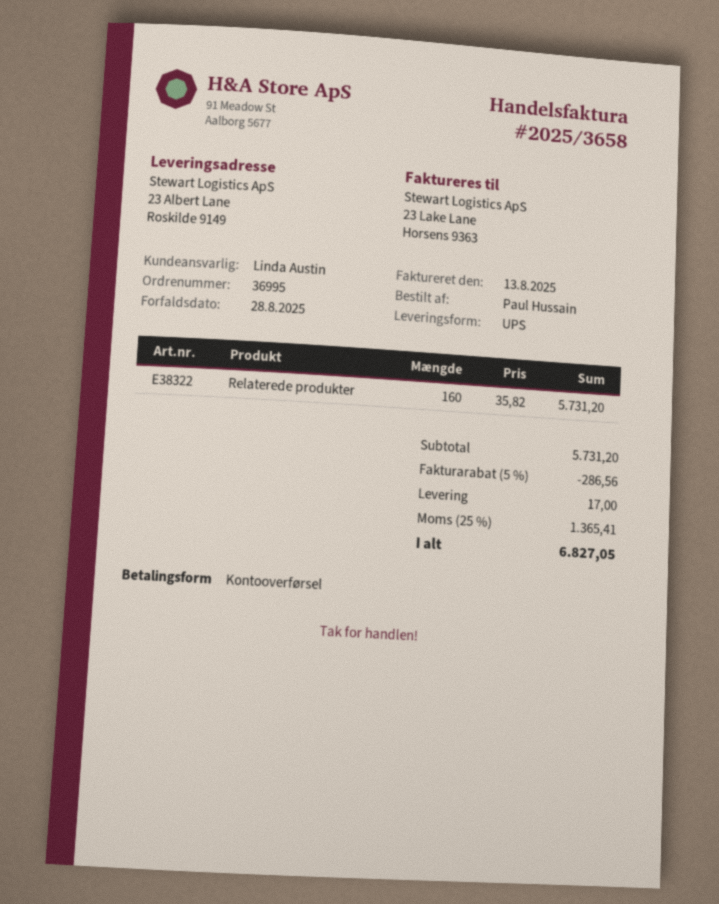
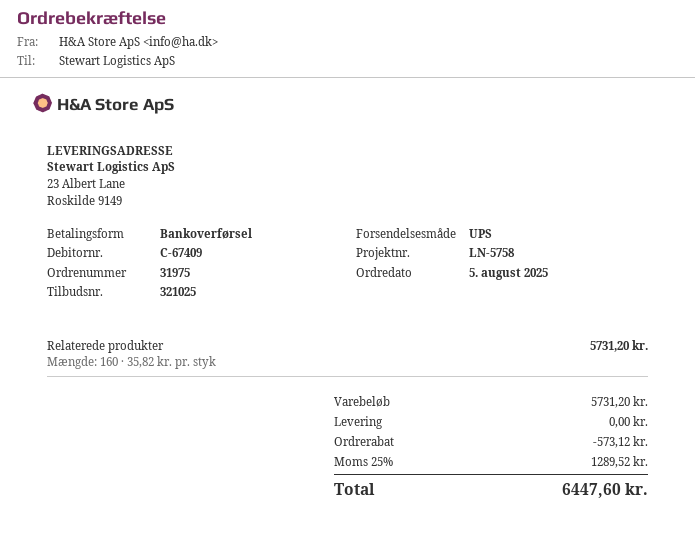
order number: 36995 -> 31975
discount: 286.56 -> 573.12
shipping: 17.00 -> 0.00
tax: 25% = 1365.41 -> 25% = 1289.52
total: 6827.05 -> 6447.60

